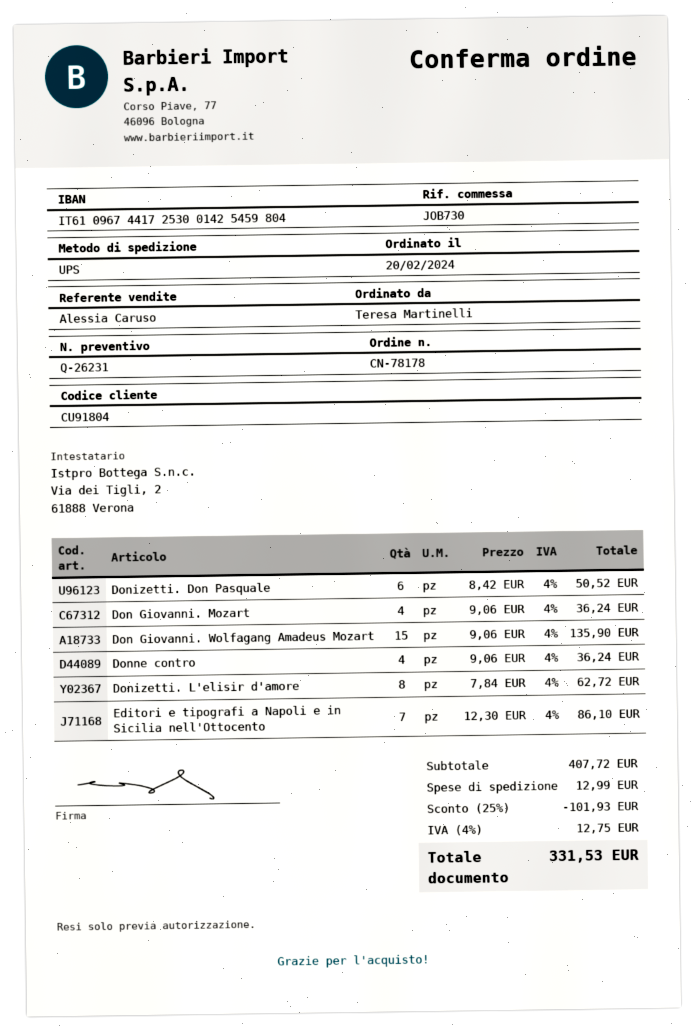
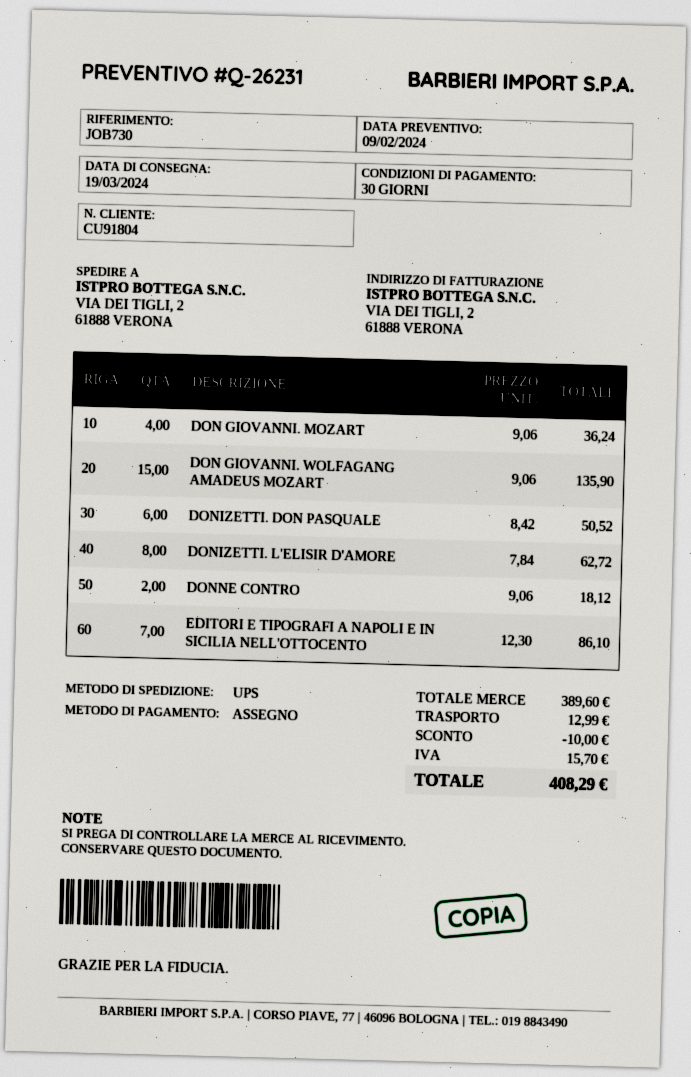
Donne contro: 4 x 9.06 = 36.24 -> 2 x 9.06 = 18.12
subtotal: 407.72 -> 389.60
discount: 101.93 -> 10.00
tax: 12.75 -> 15.70
total: 331.53 -> 408.29

